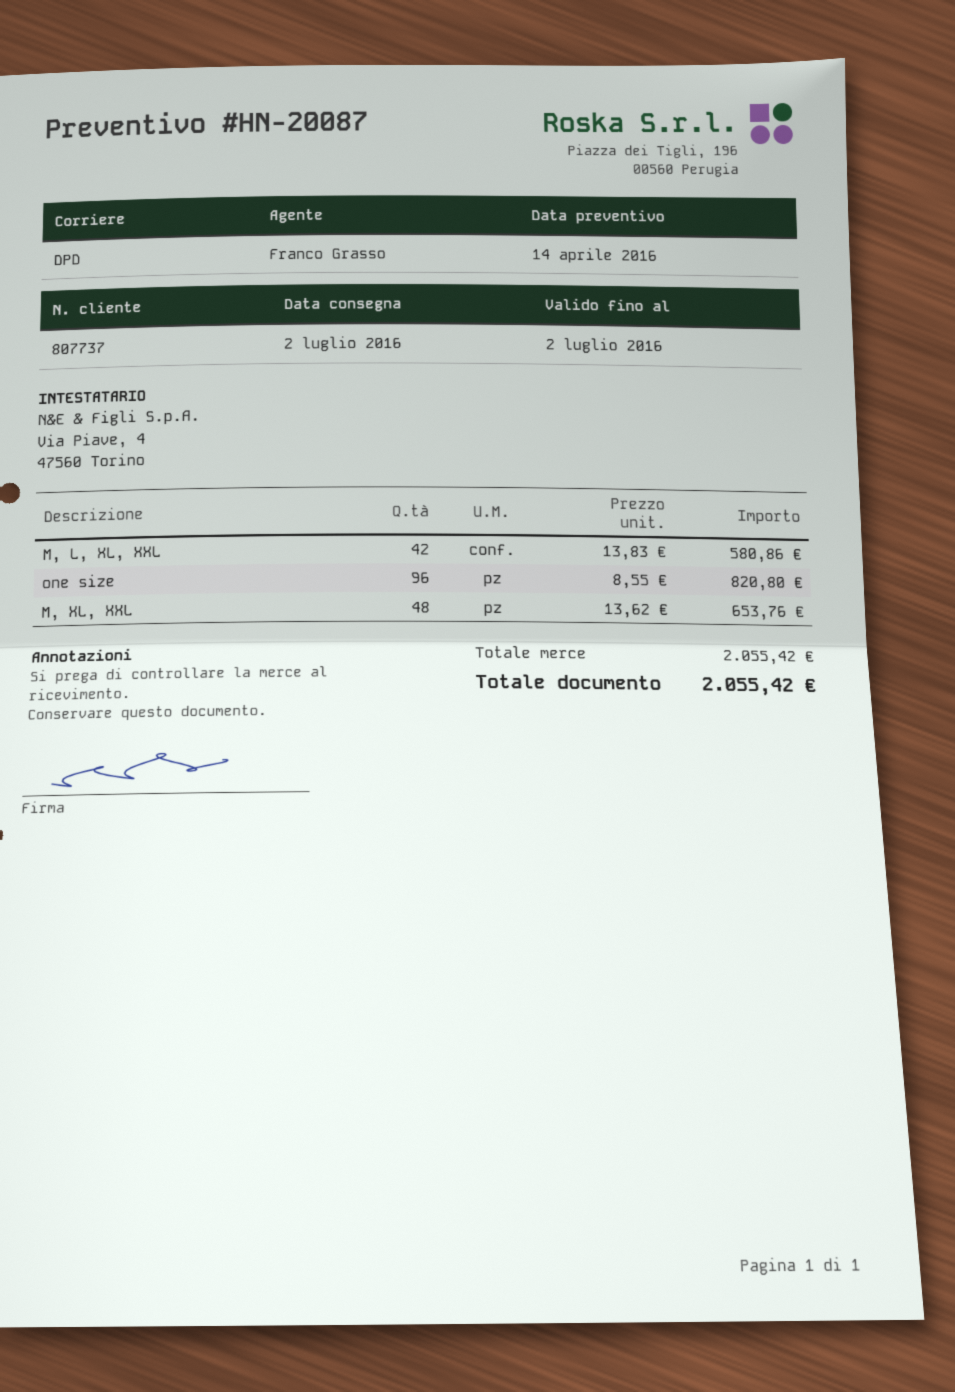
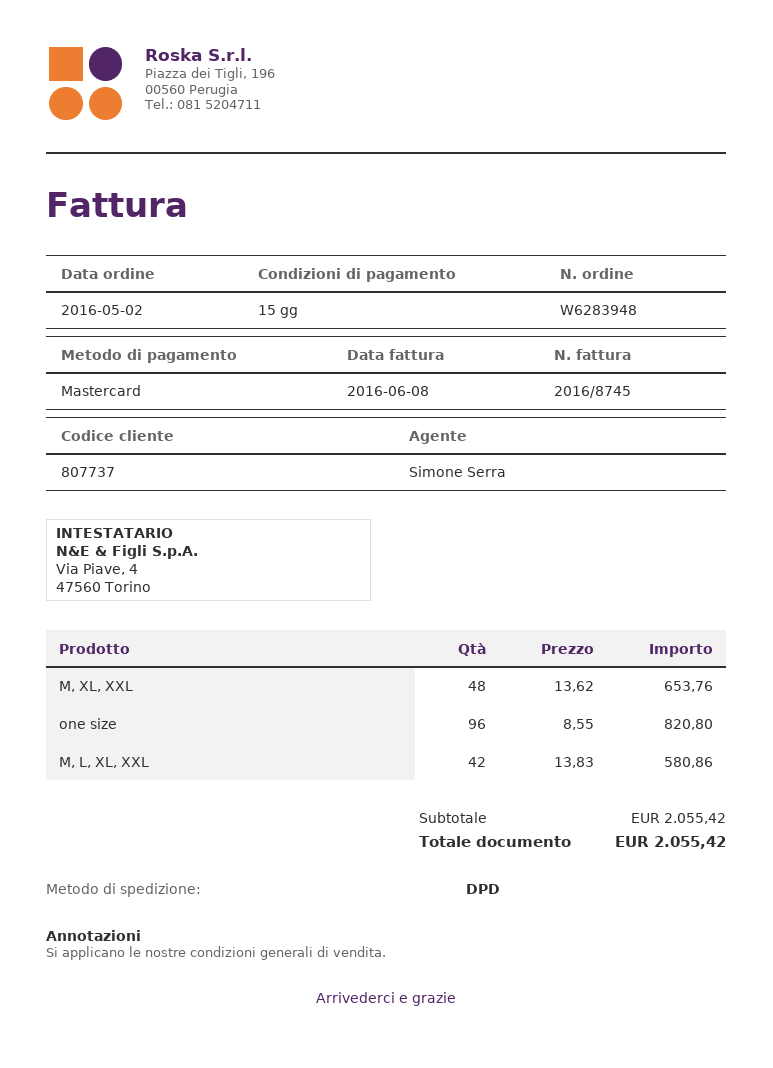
sales rep: Franco Grasso -> Simone Serra

